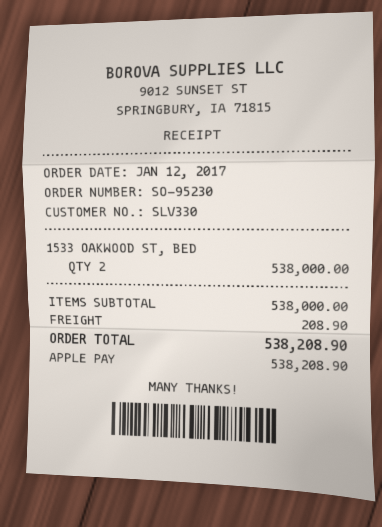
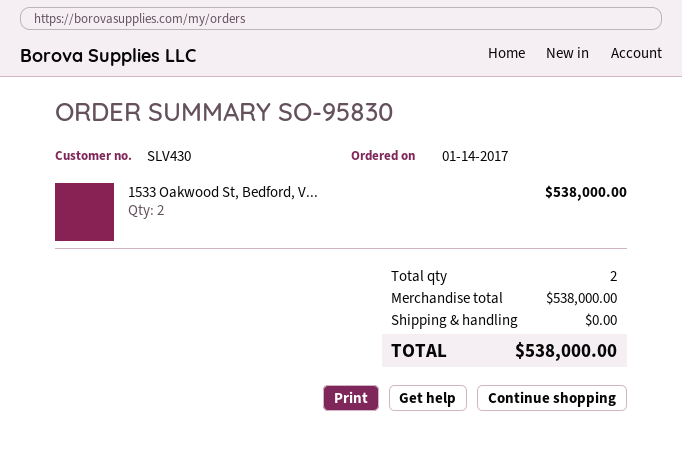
order number: SO-95230 -> SO-95830
order date: 2017-01-12 -> 2017-01-14
customer number: SLV330 -> SLV430
shipping: 208.90 -> 0.00
total: 538208.90 -> 538000.00

